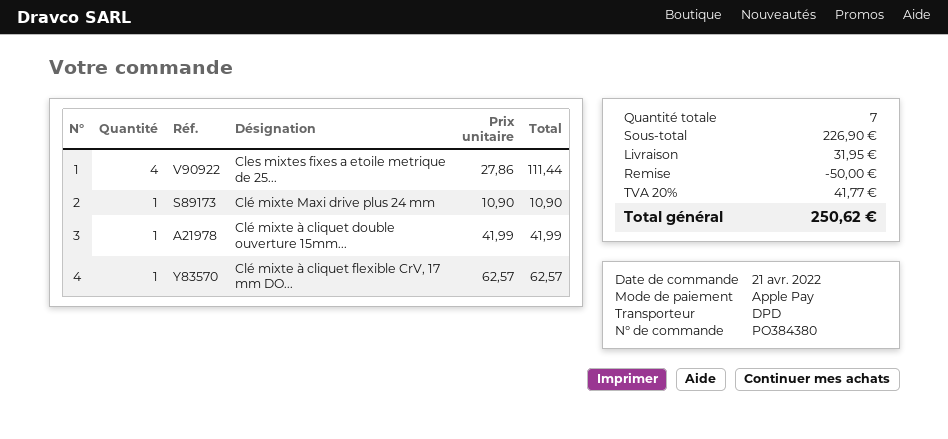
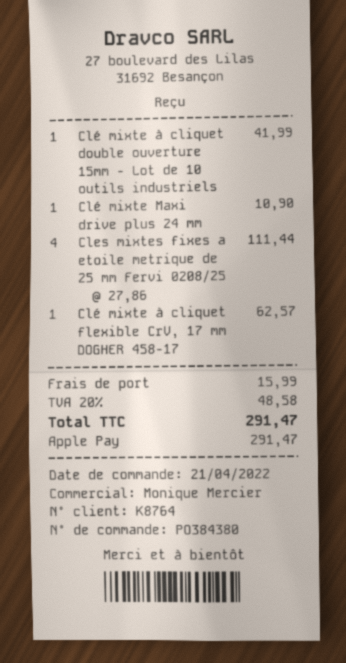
discount: 50.00 -> none
shipping: 31.95 -> 15.99
tax: 20% = 41.77 -> 20% = 48.58
total: 250.62 -> 291.47

